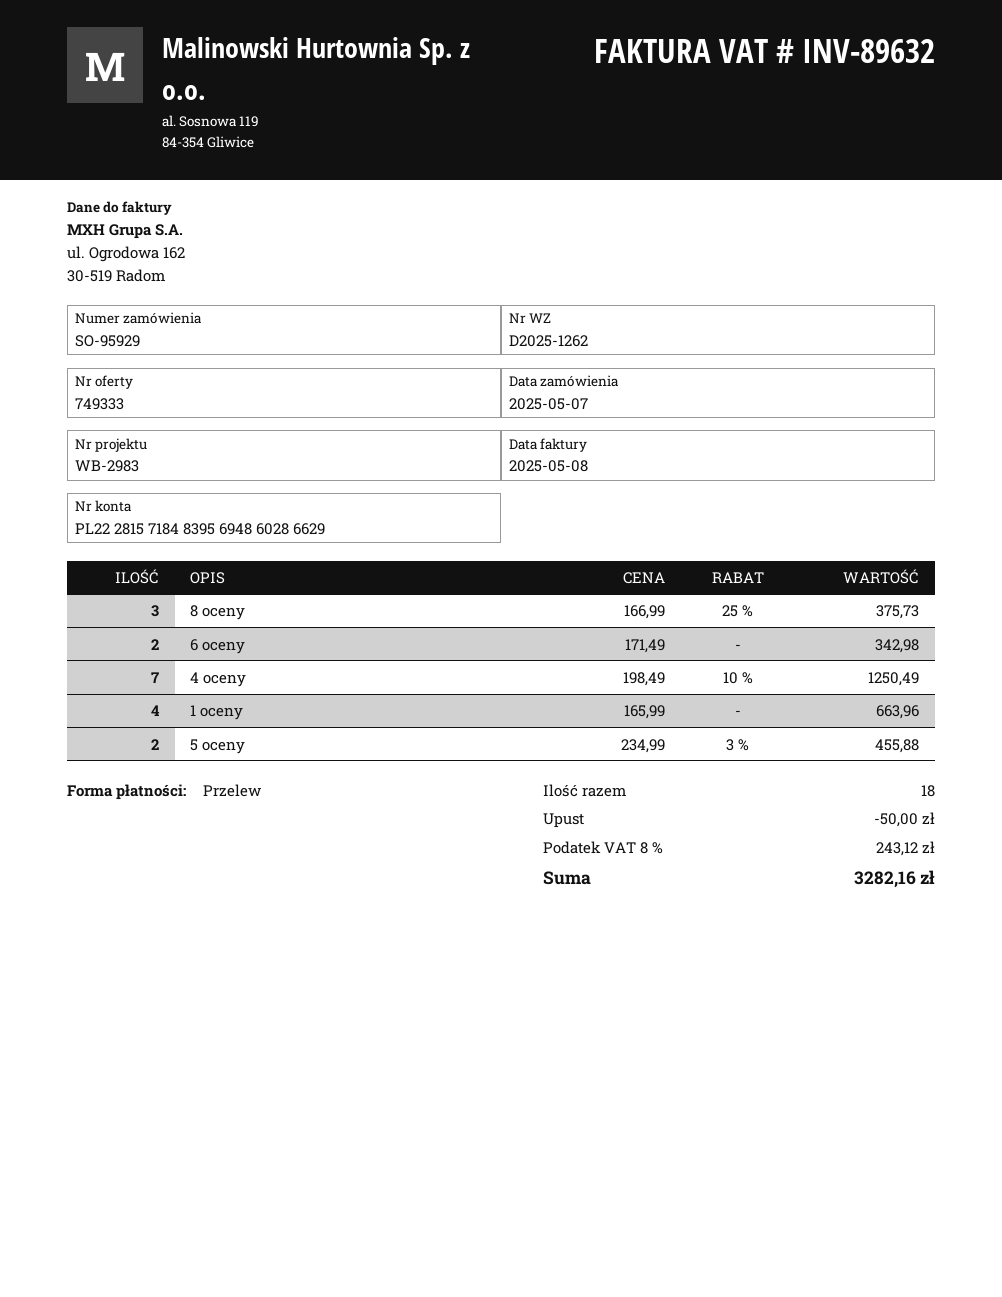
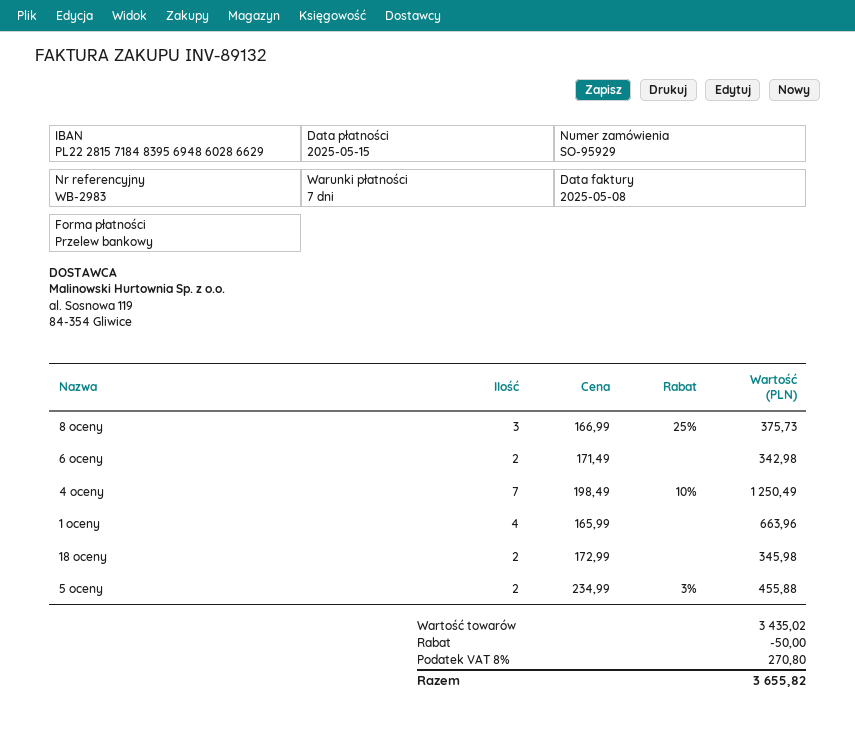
invoice number: INV-89632 -> INV-89132
18 oceny: none -> 2 x 172.99 = 345.98
tax: 8% = 243.12 -> 8% = 270.80
total: 3282.16 -> 3655.82

